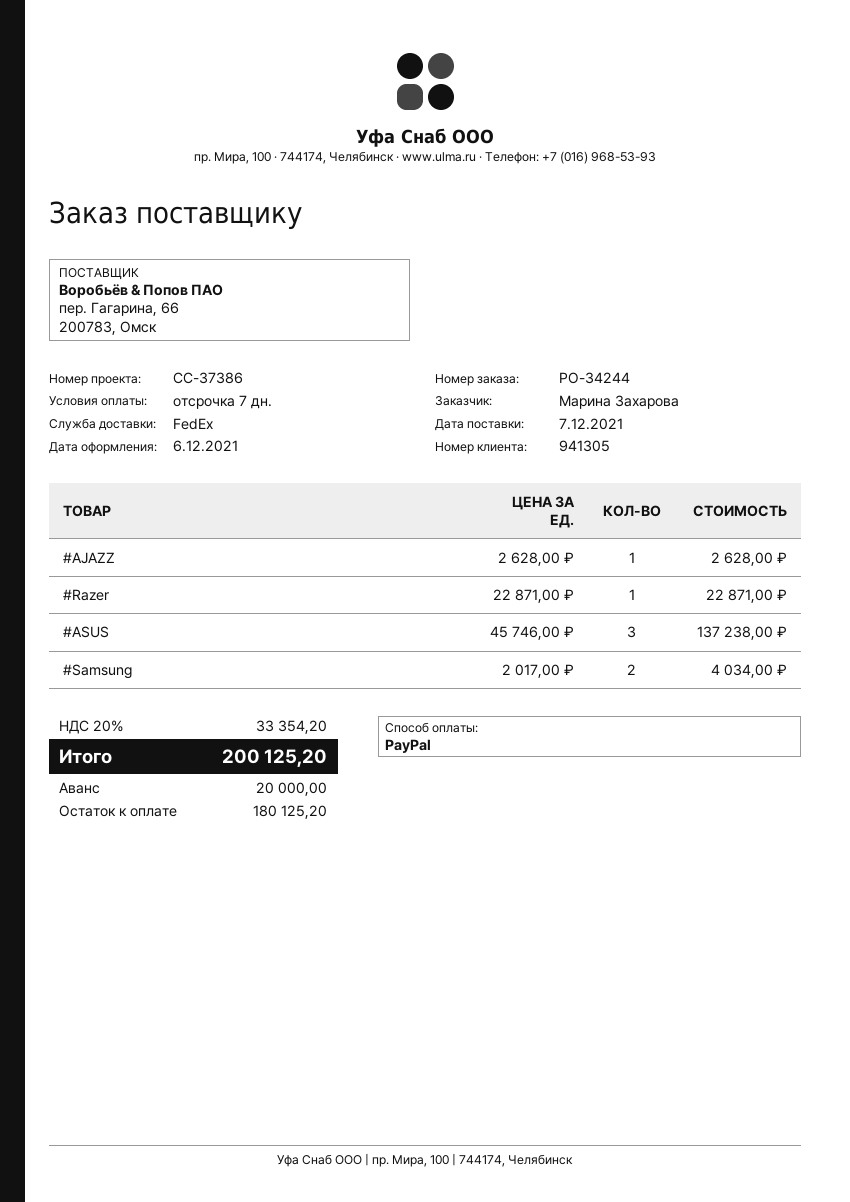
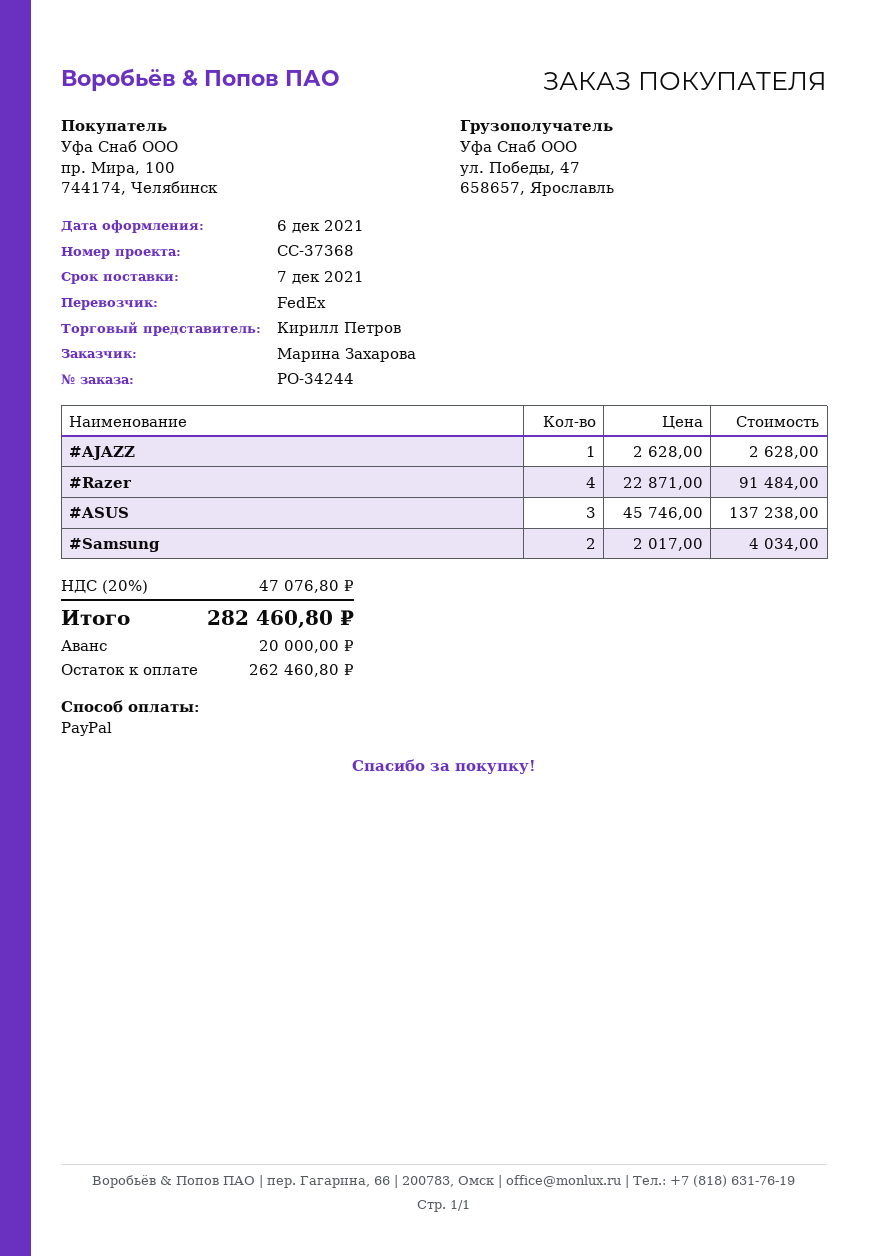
reference: CC-37386 -> CC-37368
#Razer: 1 x 22871.00 = 22871.00 -> 4 x 22871.00 = 91484.00
tax: 20% = 33354.20 -> 20% = 47076.80
total: 200125.20 -> 282460.80
balance: 180125.20 -> 262460.80

